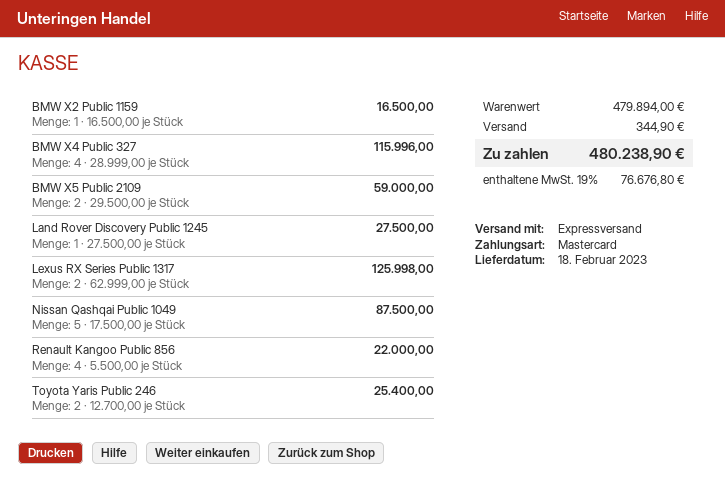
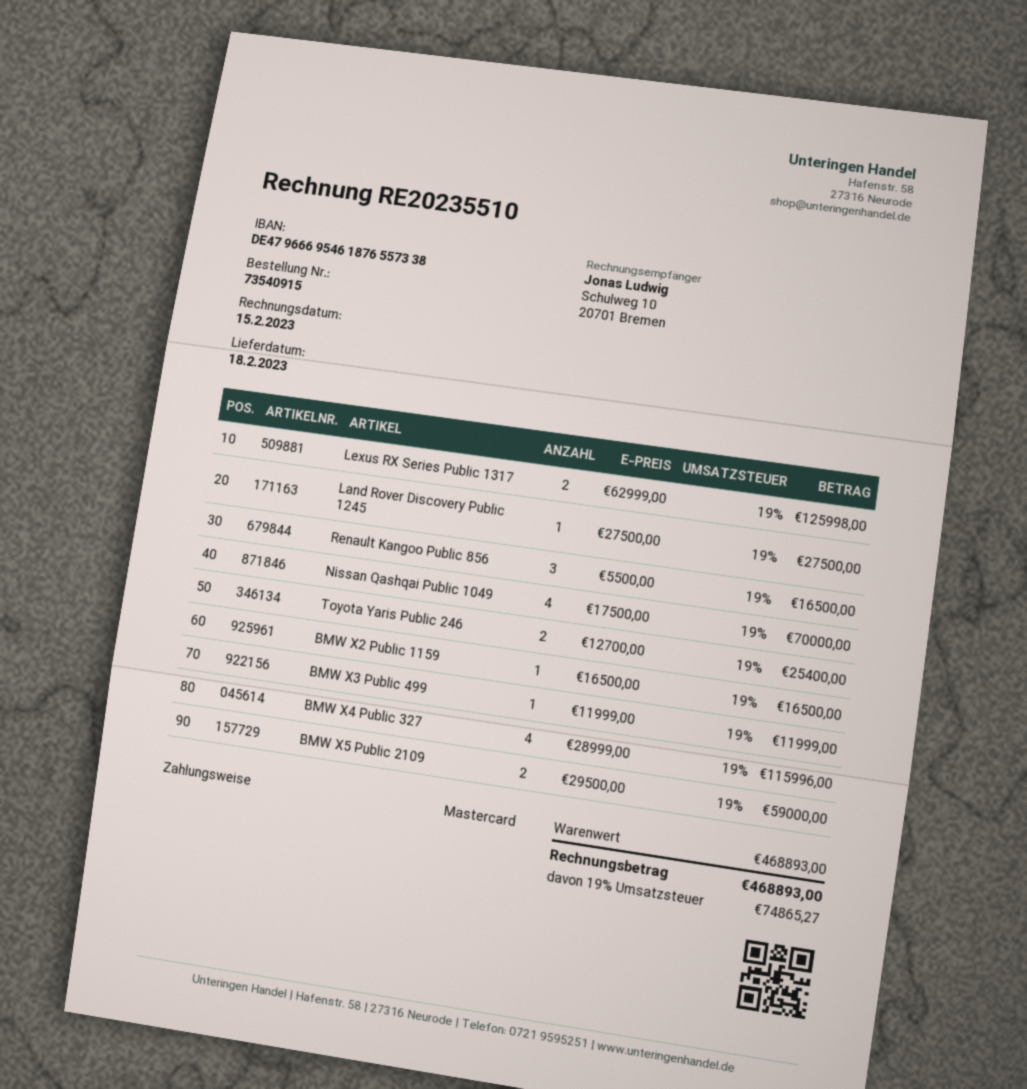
Nissan Qashqai Public 1049: 5 x 17500.00 = 87500.00 -> 4 x 17500.00 = 70000.00
Renault Kangoo Public 856: 4 x 5500.00 = 22000.00 -> 3 x 5500.00 = 16500.00
BMW X3 Public 499: none -> 1 x 11999.00 = 11999.00
subtotal: 479894.00 -> 468893.00
shipping: 344.90 -> none
tax: 19% = 76676.80 -> 19% = 74865.27
total: 480238.90 -> 468893.00

